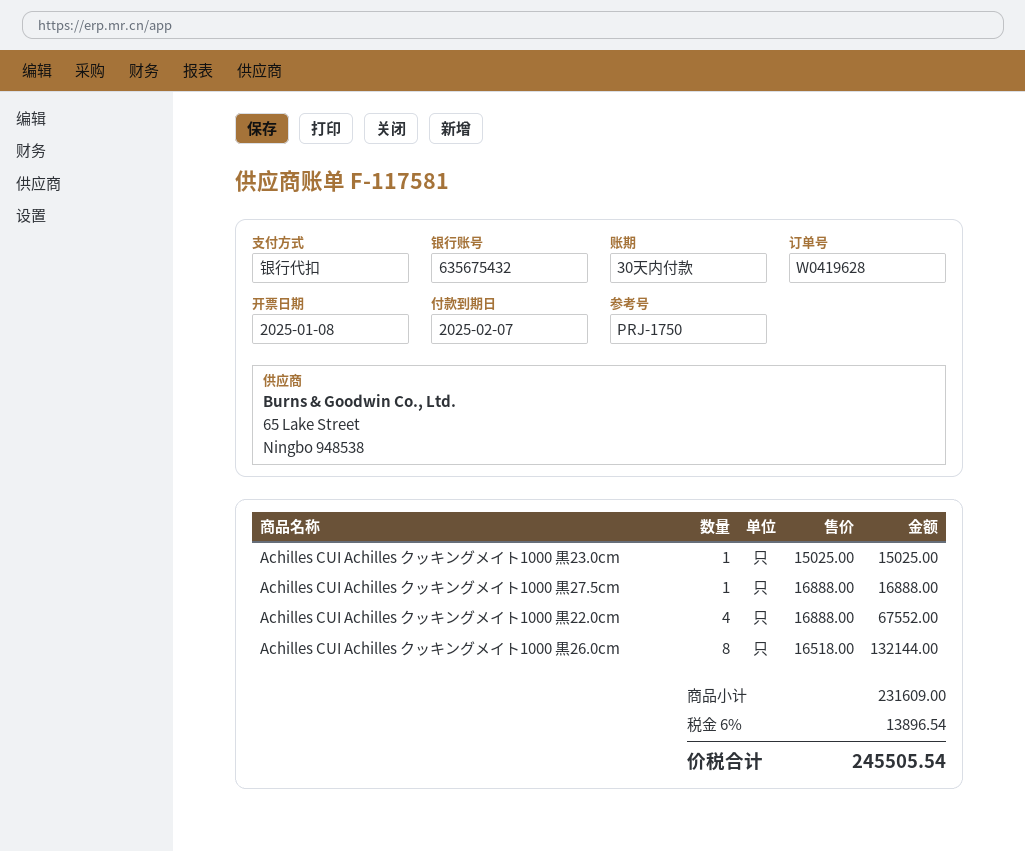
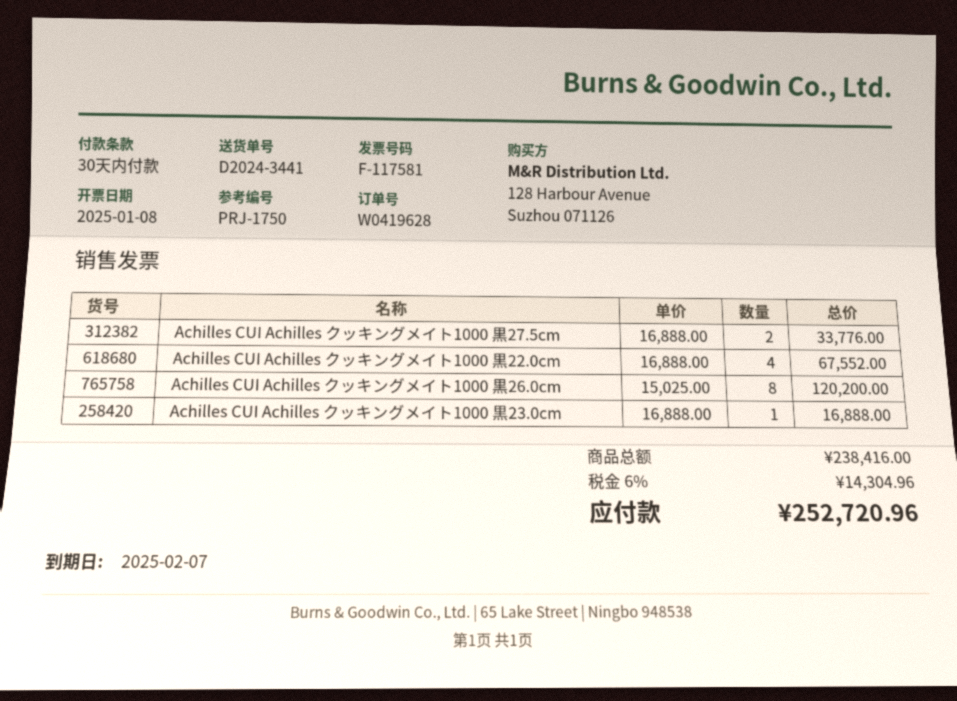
Achilles CUI Achilles クッキングメイト1000 黒23.0cm: 1 x 15025.00 = 15025.00 -> 1 x 16888.00 = 16888.00
Achilles CUI Achilles クッキングメイト1000 黒27.5cm: 1 x 16888.00 = 16888.00 -> 2 x 16888.00 = 33776.00
Achilles CUI Achilles クッキングメイト1000 黒26.0cm: 8 x 16518.00 = 132144.00 -> 8 x 15025.00 = 120200.00
subtotal: 231609.00 -> 238416.00
tax: 6% = 13896.54 -> 6% = 14304.96
total: 245505.54 -> 252720.96

